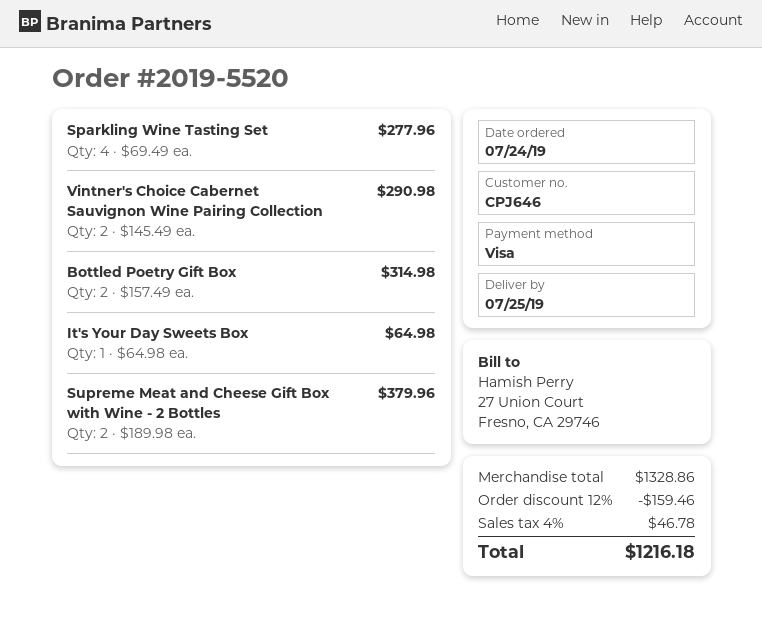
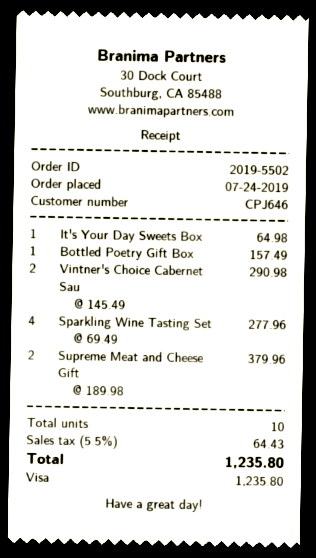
order number: 2019-5520 -> 2019-5502
Bottled Poetry Gift Box: 2 x 157.49 = 314.98 -> 1 x 157.49 = 157.49
discount: 12% = 159.46 -> none
tax: 4% = 46.78 -> 5.5% = 64.43
total: 1216.18 -> 1235.80

